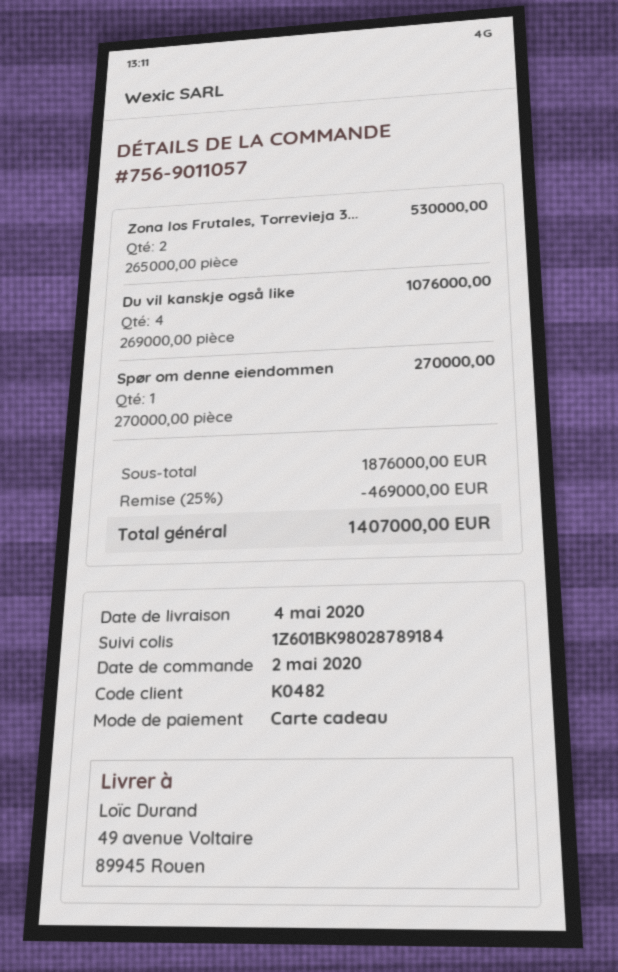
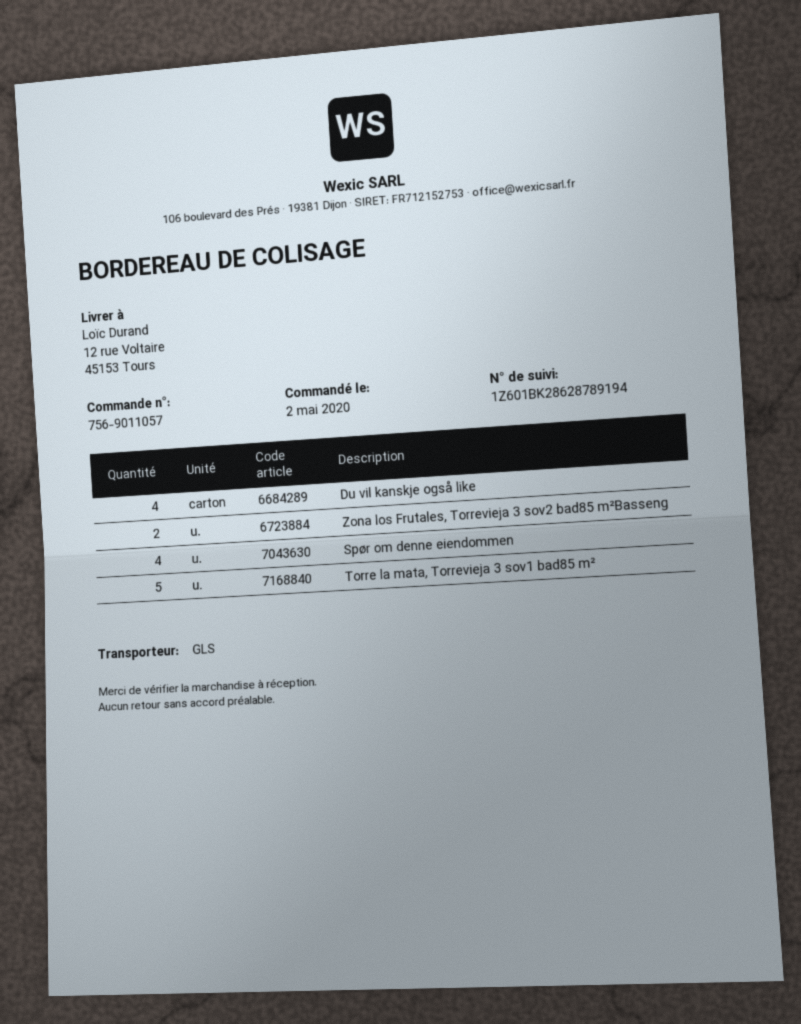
tracking number: 1Z601BK98028789184 -> 1Z601BK28628789194
ship to: 49 avenue Voltaire, 89945 Rouen -> 12 rue Voltaire, 45153 Tours
Spør om denne eiendommen: 1 -> 4
Torre la mata, Torrevieja 3 sov1 bad85 m²: none -> 5

